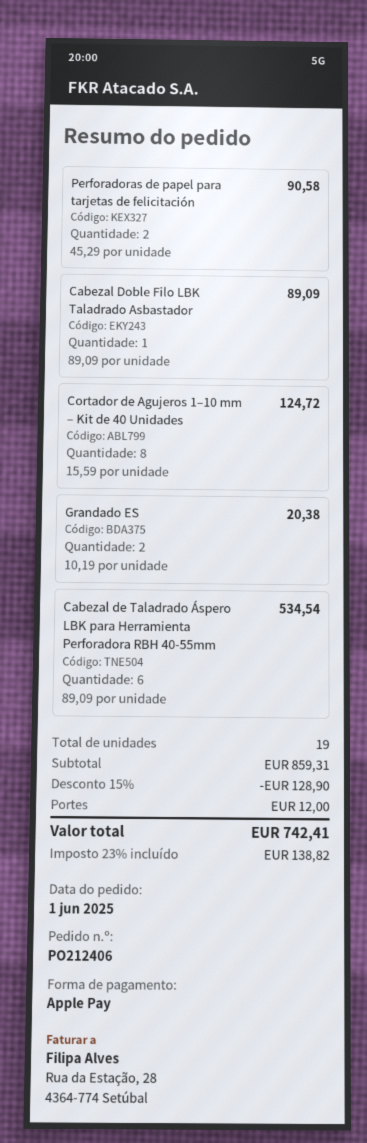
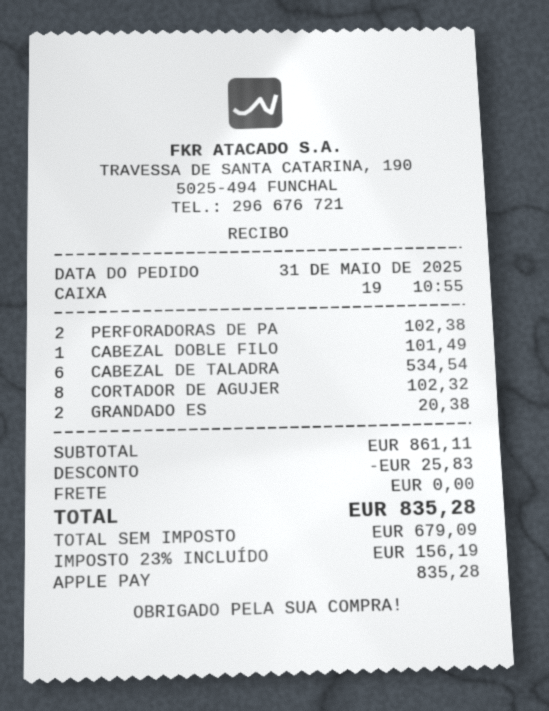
order date: 2025-06-01 -> 2025-05-31
Perforadoras de papel para tarjetas de felicitación: 2 for 90.58 -> 2 for 102.38
Cabezal Doble Filo LBK Taladrado Asbastador: 1 for 89.09 -> 1 for 101.49
Cortador de Agujeros 1–10 mm – Kit de 40 Unidades: 8 for 124.72 -> 8 for 102.32
subtotal: 859.31 -> 861.11
discount: 128.90 -> 25.83
shipping: 12.00 -> 0.00
tax: 23% = 138.82 -> 23% = 156.19
total: 742.41 -> 835.28

